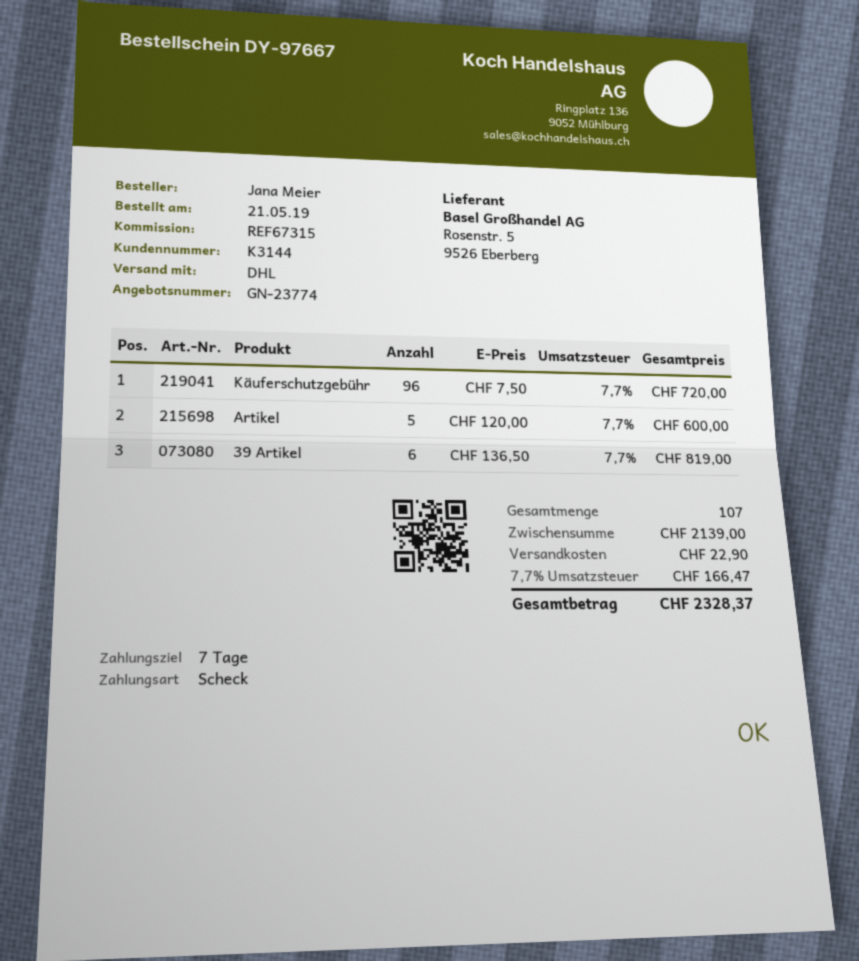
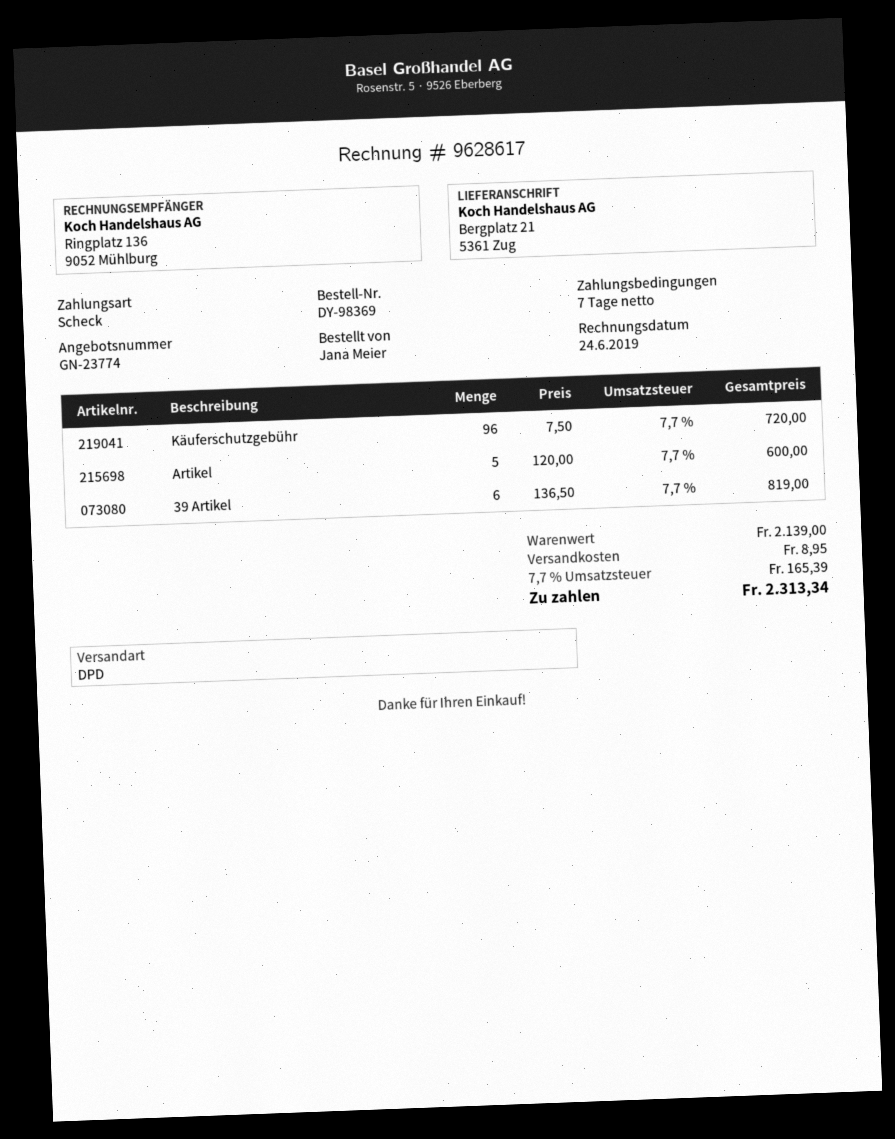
order number: DY-97667 -> DY-98369
shipping method: DHL -> DPD
shipping: 22.90 -> 8.95
tax: 7.7% = 166.47 -> 7.7% = 165.39
total: 2328.37 -> 2313.34

